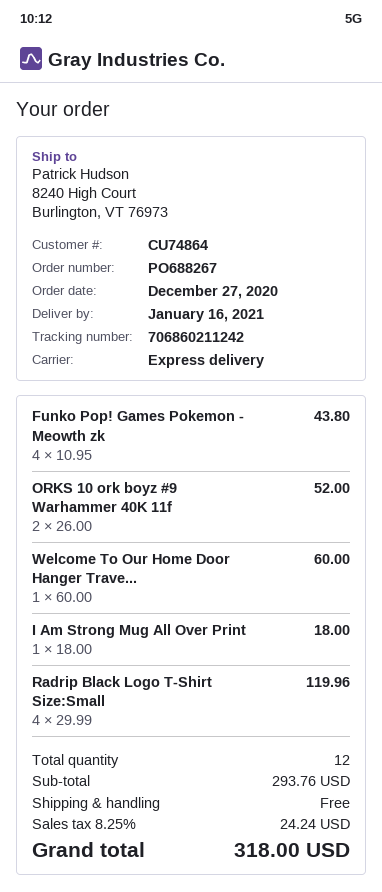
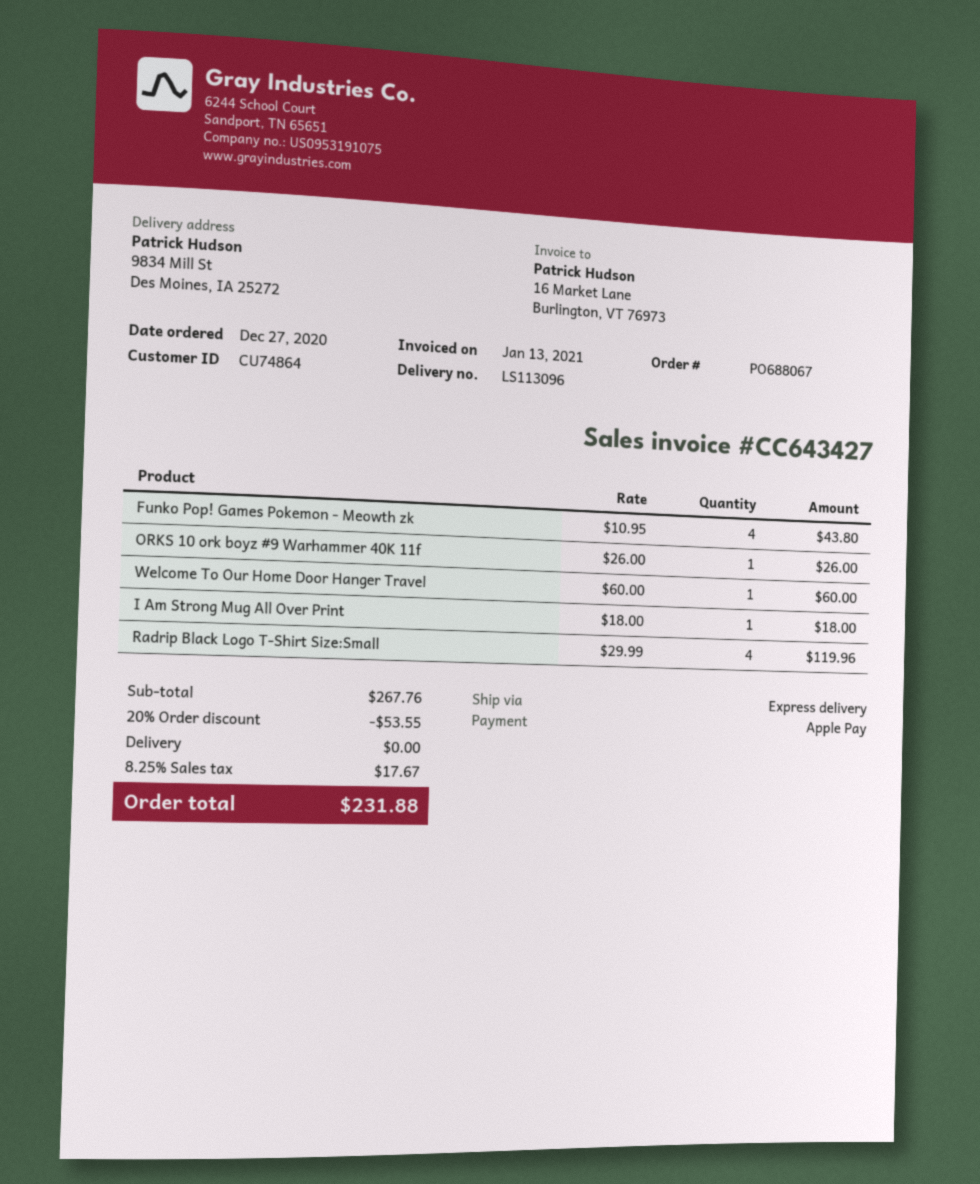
order number: PO688267 -> PO688067
ship to: 8240 High Court, Burlington, VT 76973 -> 9834 Mill St, Des Moines, IA 25272
ORKS 10 ork boyz #9 Warhammer 40K 11f: 2 x 26.00 = 52.00 -> 1 x 26.00 = 26.00
subtotal: 293.76 -> 267.76
discount: none -> 20% = 53.55
tax: 8.25% = 24.24 -> 8.25% = 17.67
total: 318.00 -> 231.88

